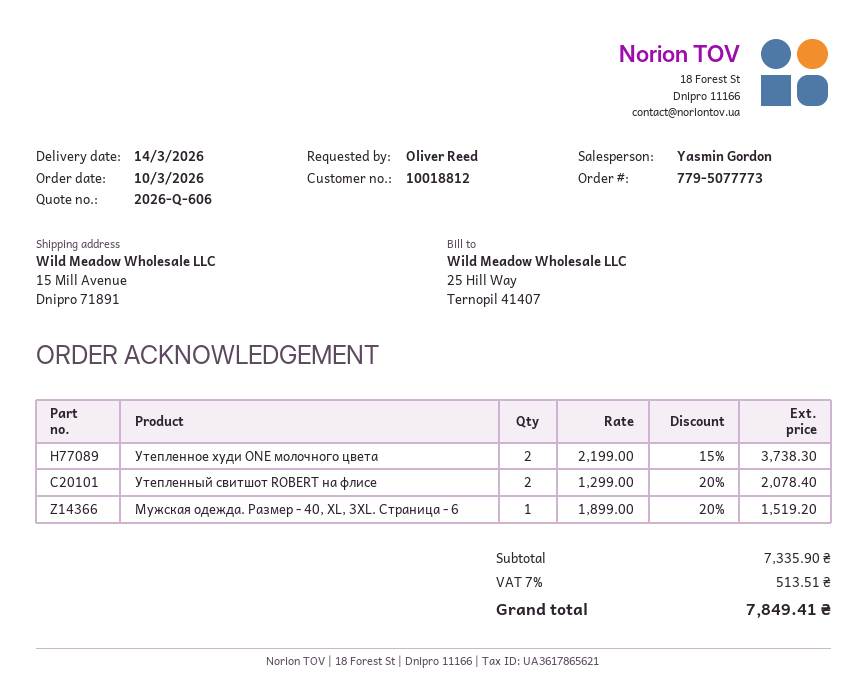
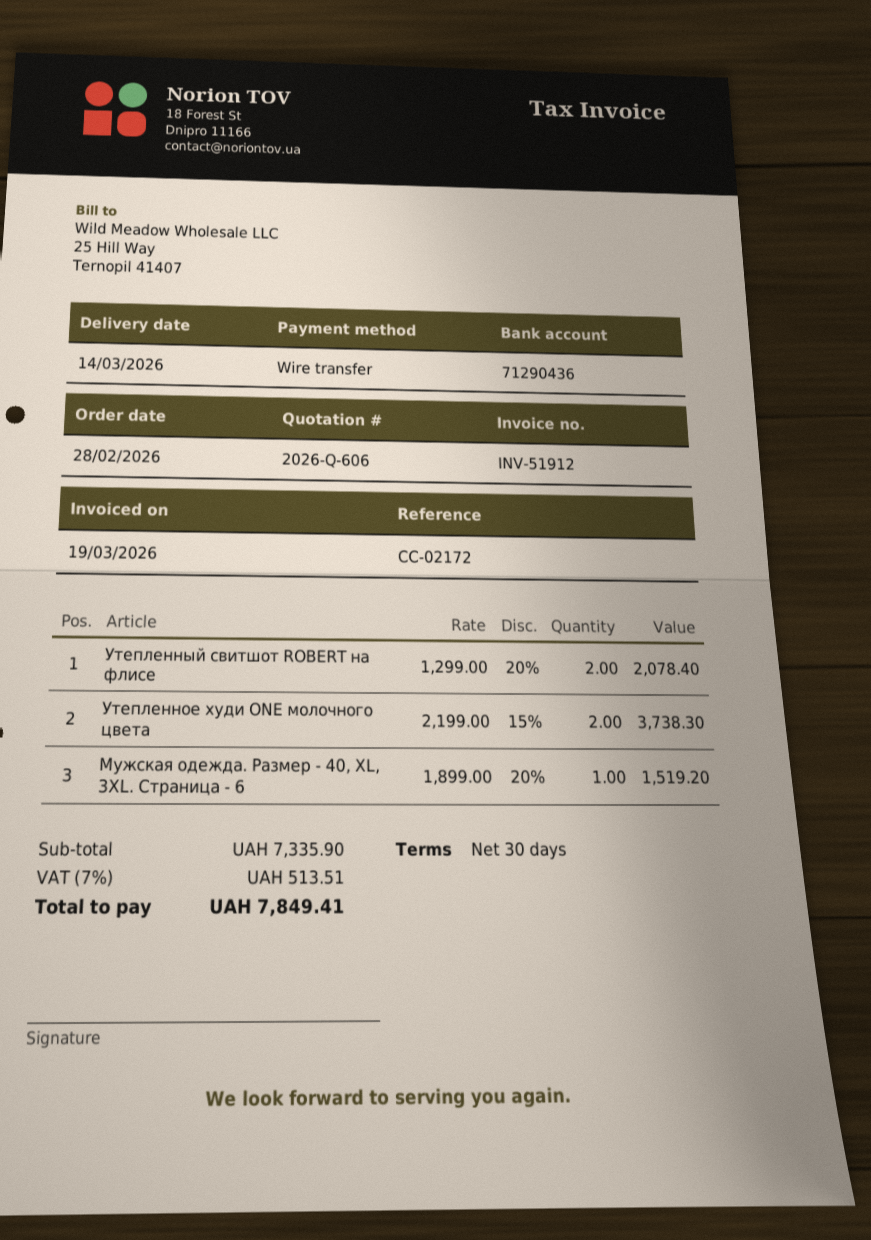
order date: 2026-03-10 -> 2026-02-28

